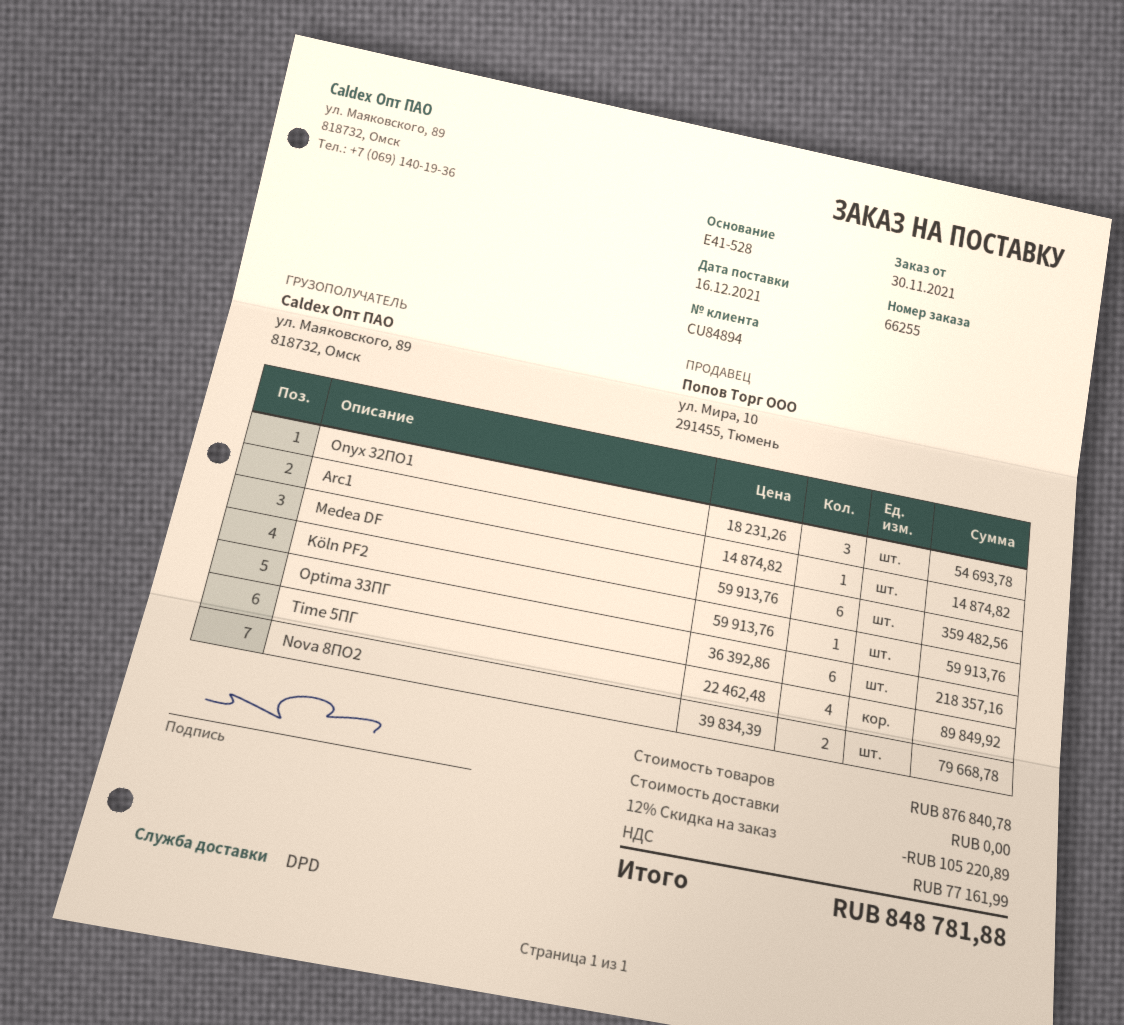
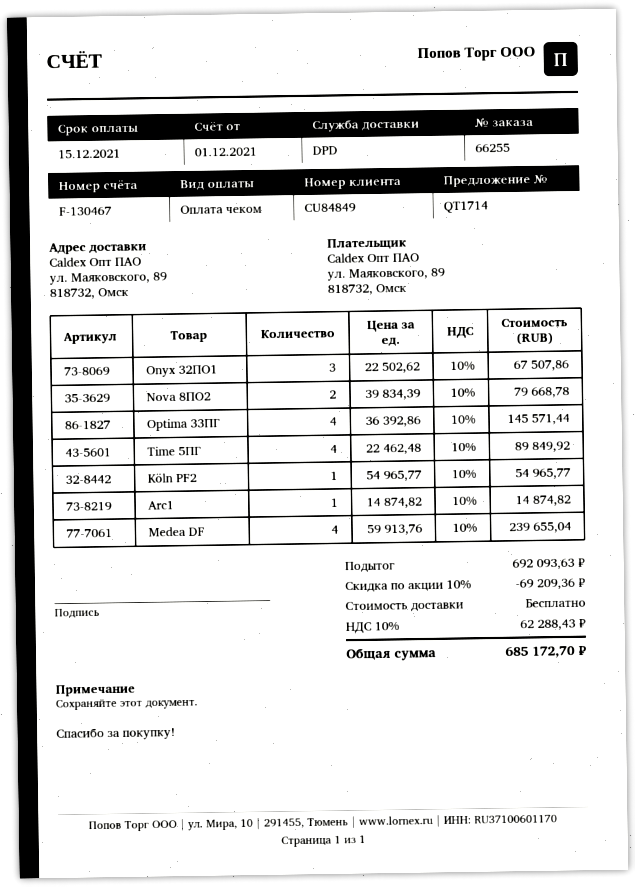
customer number: CU84894 -> CU84849
Onyx 32ПО1: 3 x 18231.26 = 54693.78 -> 3 x 22502.62 = 67507.86
Medea DF: 6 x 59913.76 = 359482.56 -> 4 x 59913.76 = 239655.04
Köln PF2: 1 x 59913.76 = 59913.76 -> 1 x 54965.77 = 54965.77
Optima 33ПГ: 6 x 36392.86 = 218357.16 -> 4 x 36392.86 = 145571.44
subtotal: 876840.78 -> 692093.63
discount: 12% = 105220.89 -> 10% = 69209.36
tax: 77161.99 -> 62288.43
total: 848781.88 -> 685172.70

